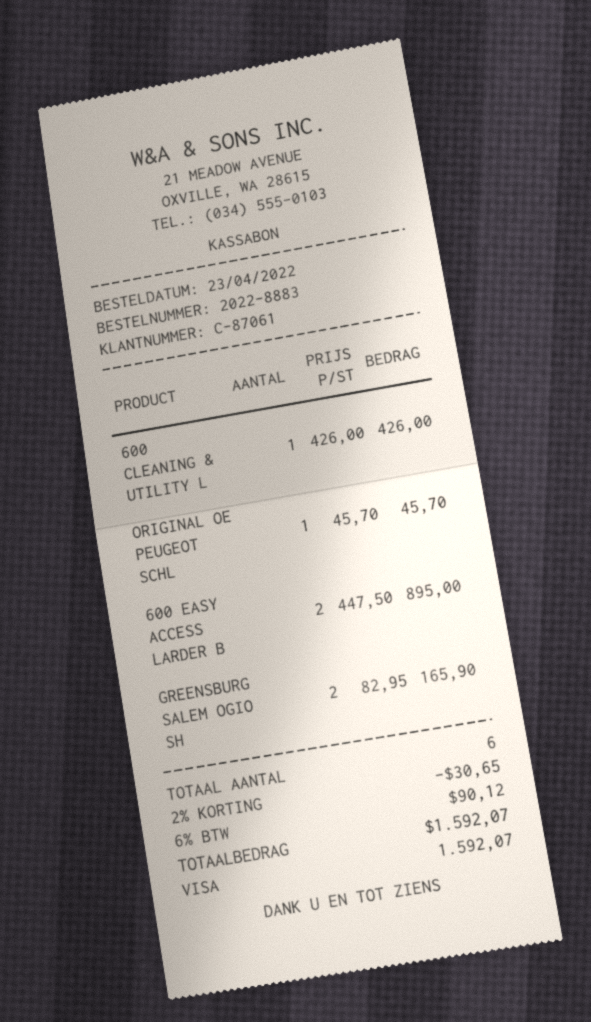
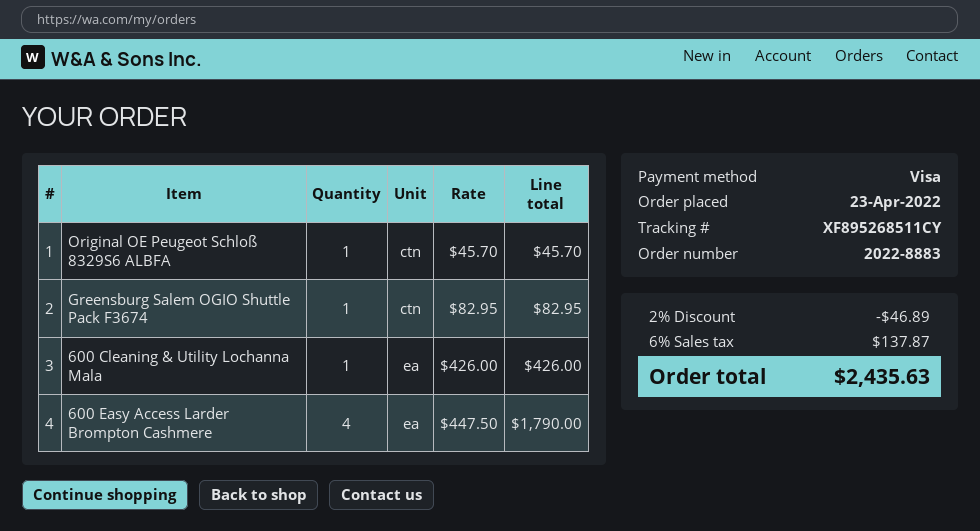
600 EASY ACCESS LARDER B: 2 x 447.50 = 895.00 -> 4 x 447.50 = 1790.00
GREENSBURG SALEM OGIO SH: 2 x 82.95 = 165.90 -> 1 x 82.95 = 82.95
discount: 2% = 30.65 -> 2% = 46.89
tax: 6% = 90.12 -> 6% = 137.87
total: 1592.07 -> 2435.63

